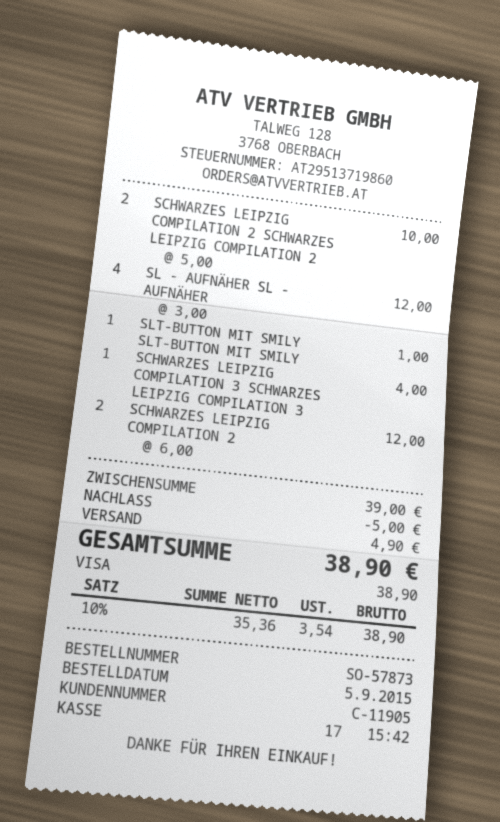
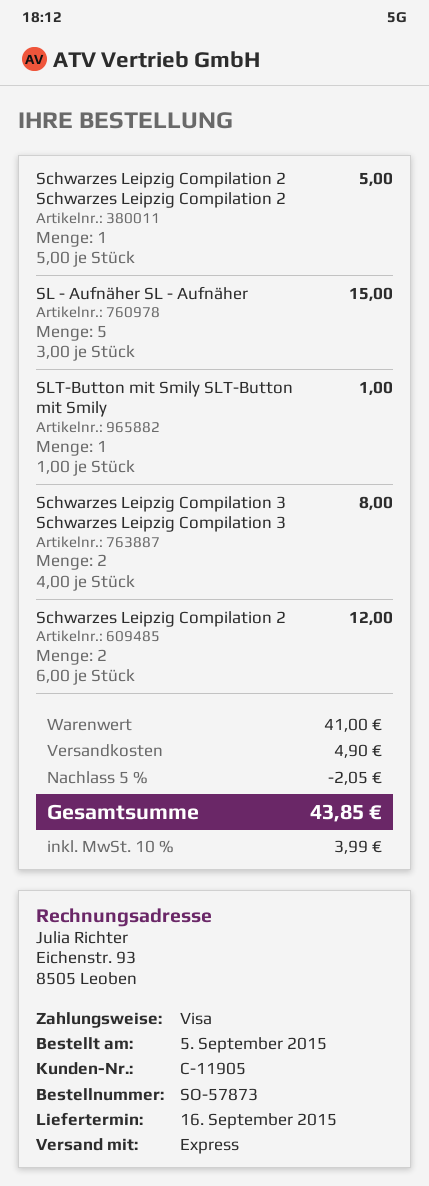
SCHWARZES LEIPZIG COMPILATION 2 SCHWARZES LEIPZIG COMPILATION 2: 2 x 5.00 = 10.00 -> 1 x 5.00 = 5.00
SL - AUFNÄHER SL - AUFNÄHER: 4 x 3.00 = 12.00 -> 5 x 3.00 = 15.00
SCHWARZES LEIPZIG COMPILATION 3 SCHWARZES LEIPZIG COMPILATION 3: 1 x 4.00 = 4.00 -> 2 x 4.00 = 8.00
subtotal: 39.00 -> 41.00
discount: 5.00 -> 2.05
tax: 10% = 3.54 -> 10% = 3.99
total: 38.90 -> 43.85

